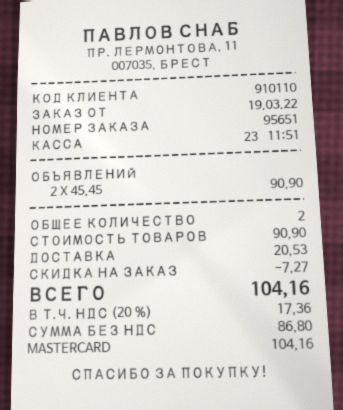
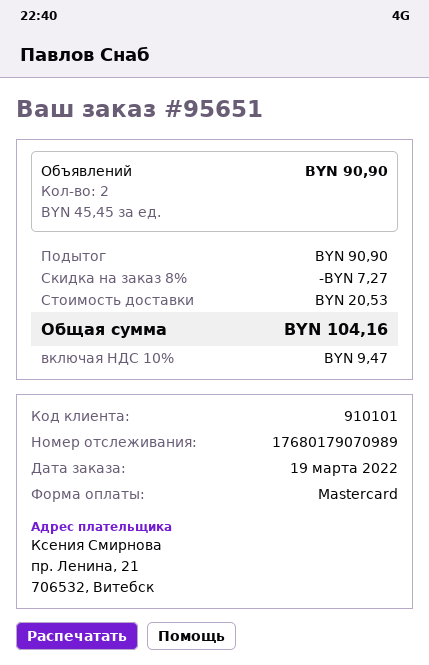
customer number: 910110 -> 910101
tax: 20% = 17.36 -> 10% = 9.47

